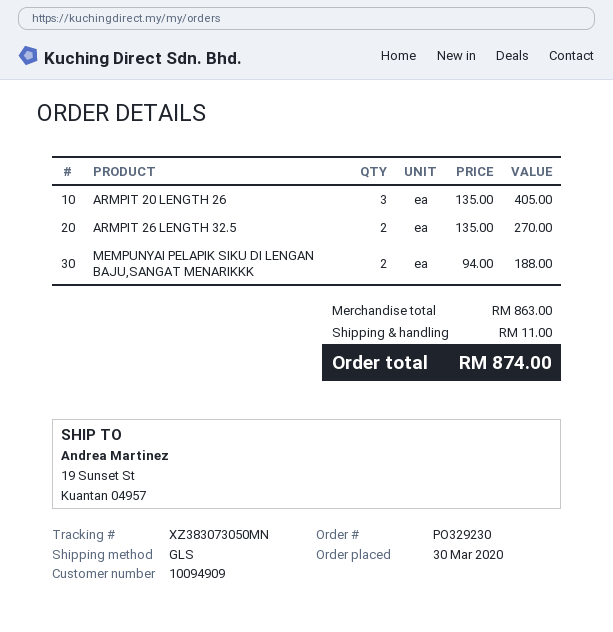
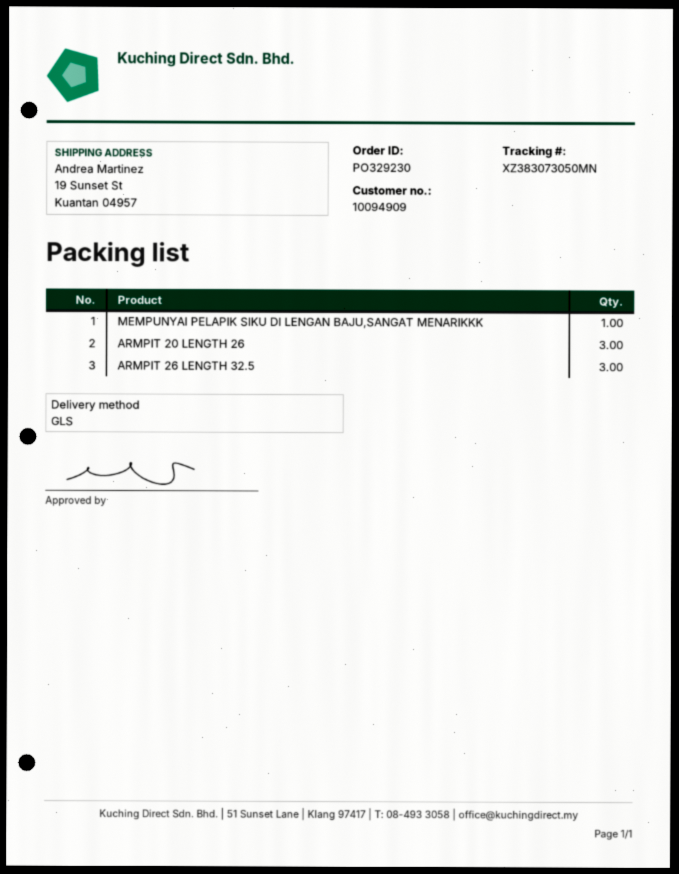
ARMPIT 26 LENGTH 32.5: 2 -> 3
MEMPUNYAI PELAPIK SIKU DI LENGAN BAJU,SANGAT MENARIKKK: 2 -> 1

